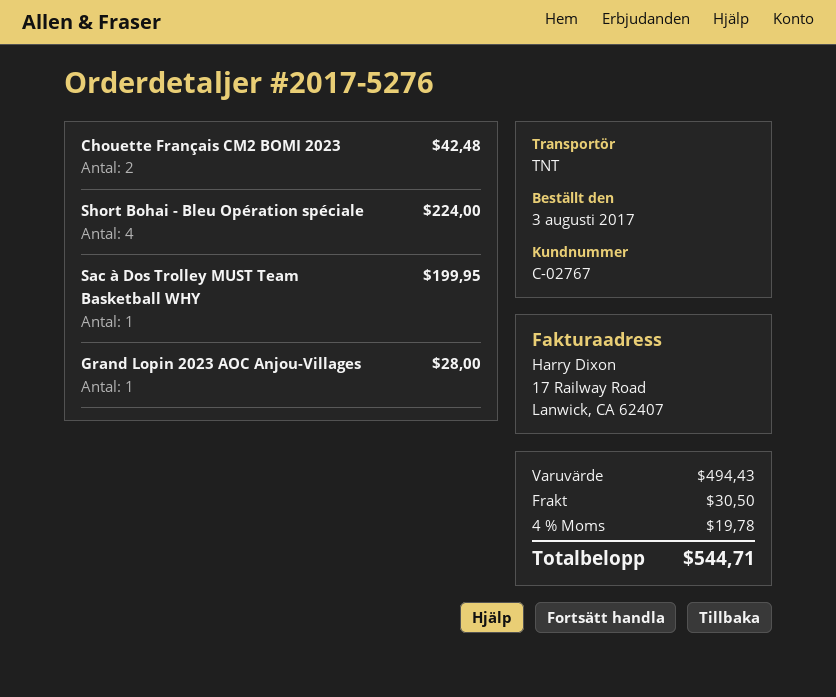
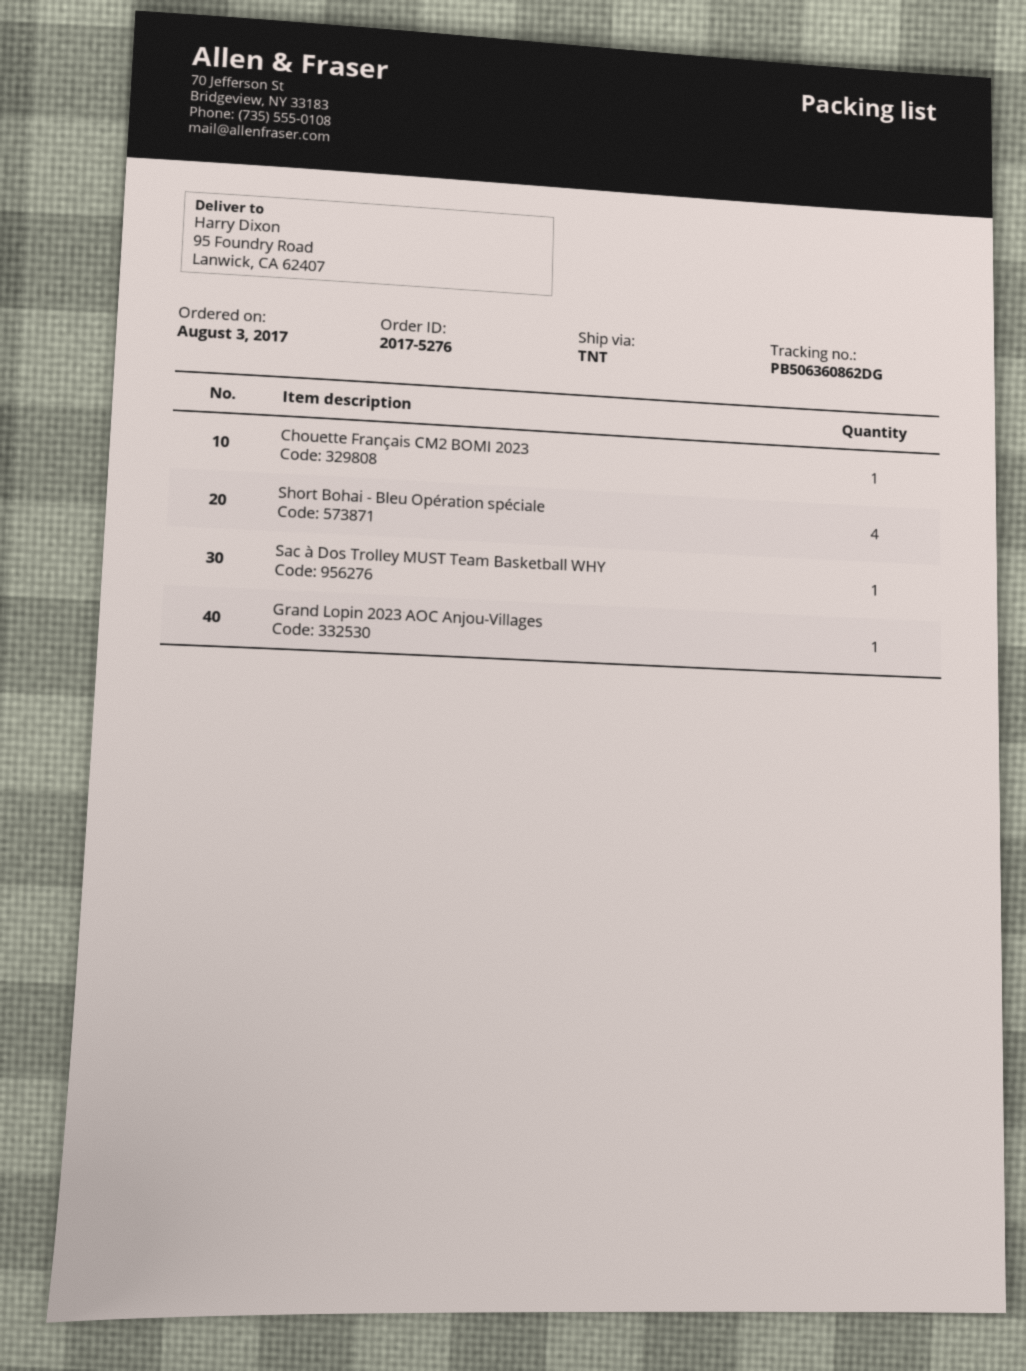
Chouette Français CM2 BOMI 2023: 2 -> 1

